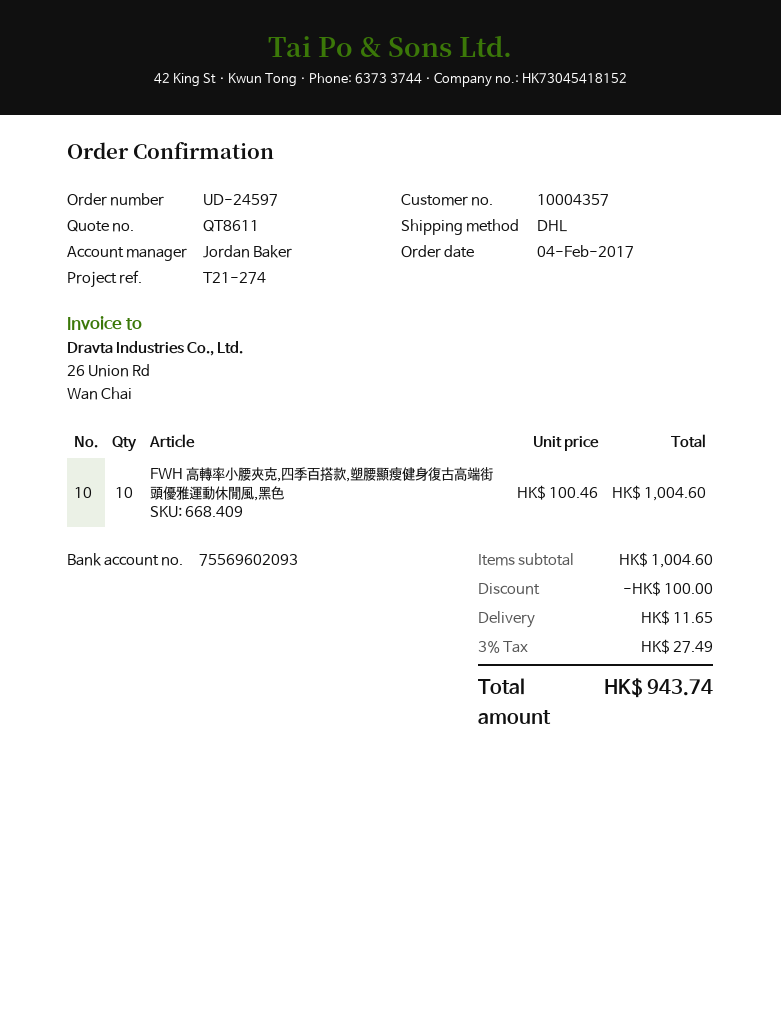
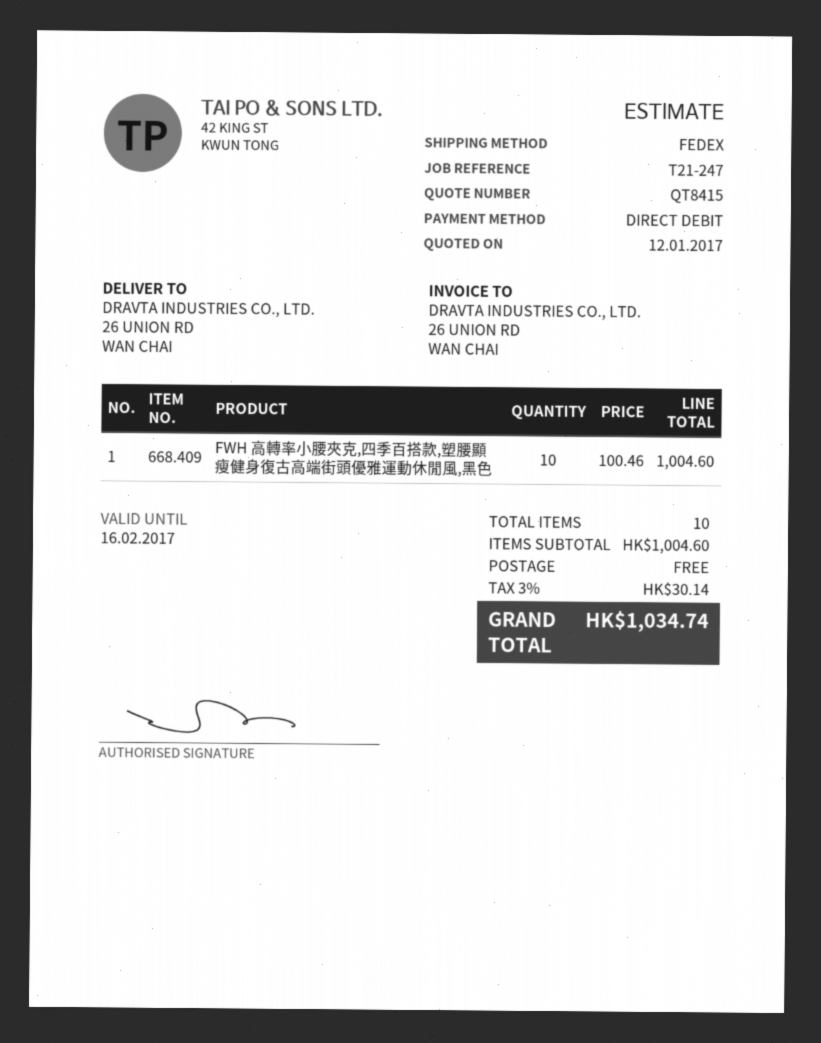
quote number: QT8611 -> QT8415
reference: T21-274 -> T21-247
shipping method: DHL -> FedEx
discount: 100.00 -> none
shipping: 11.65 -> 0.00
tax: 3% = 27.49 -> 3% = 30.14
total: 943.74 -> 1034.74

